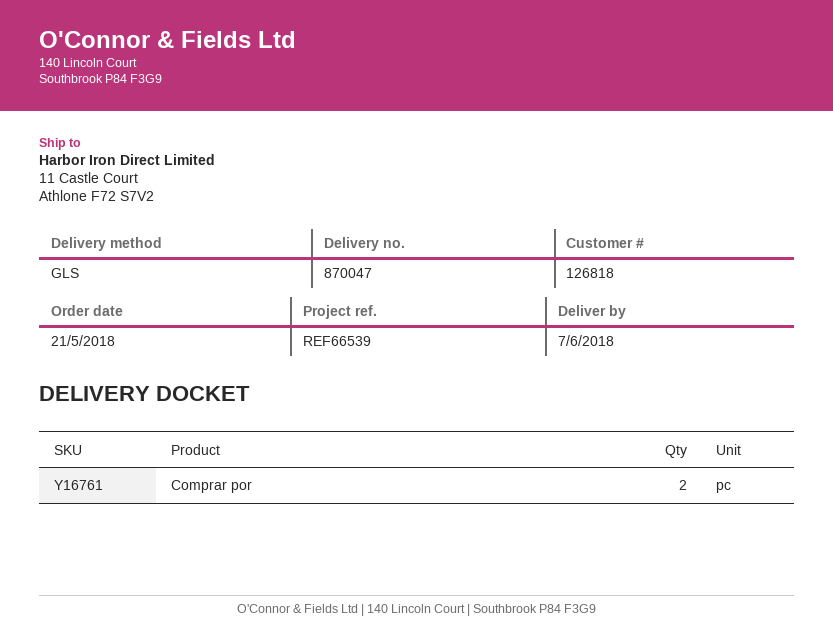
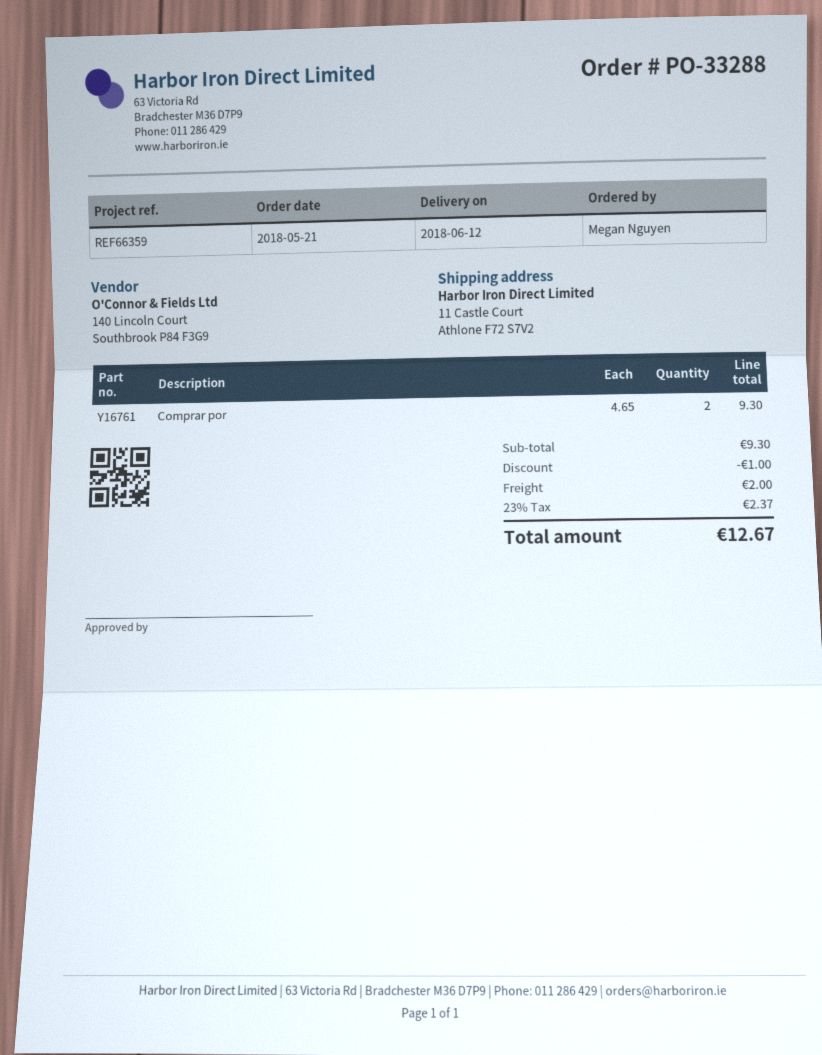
delivery date: 2018-06-07 -> 2018-06-12
reference: REF66539 -> REF66359

